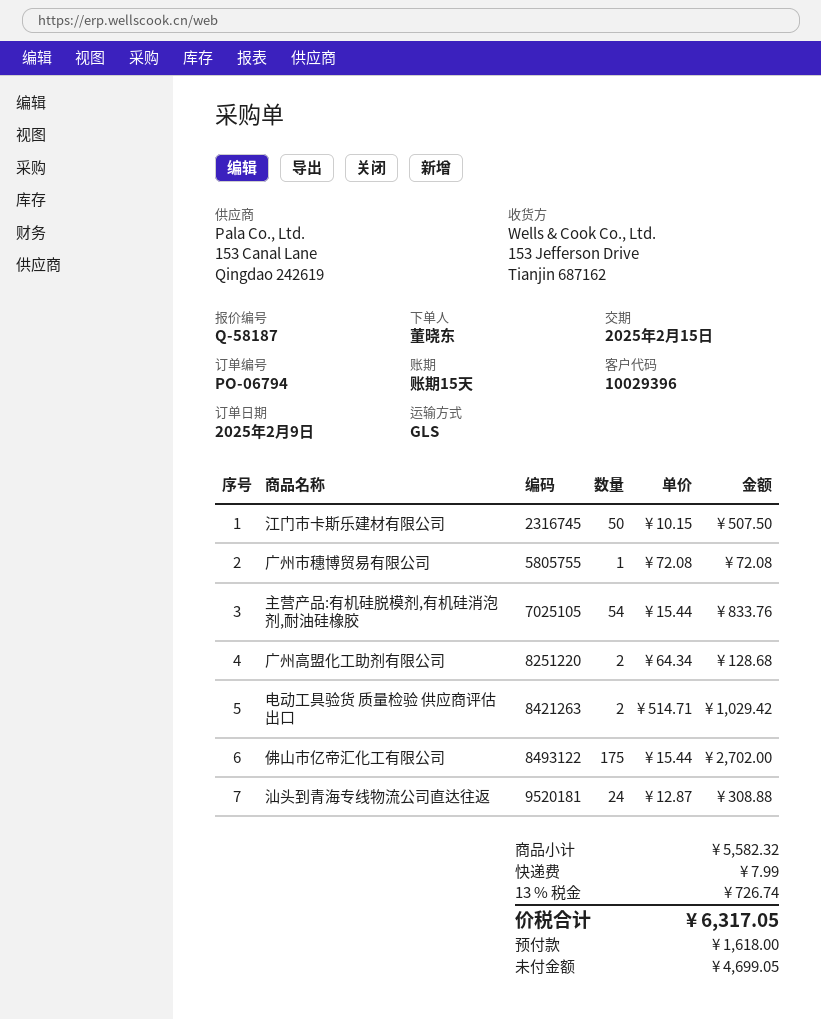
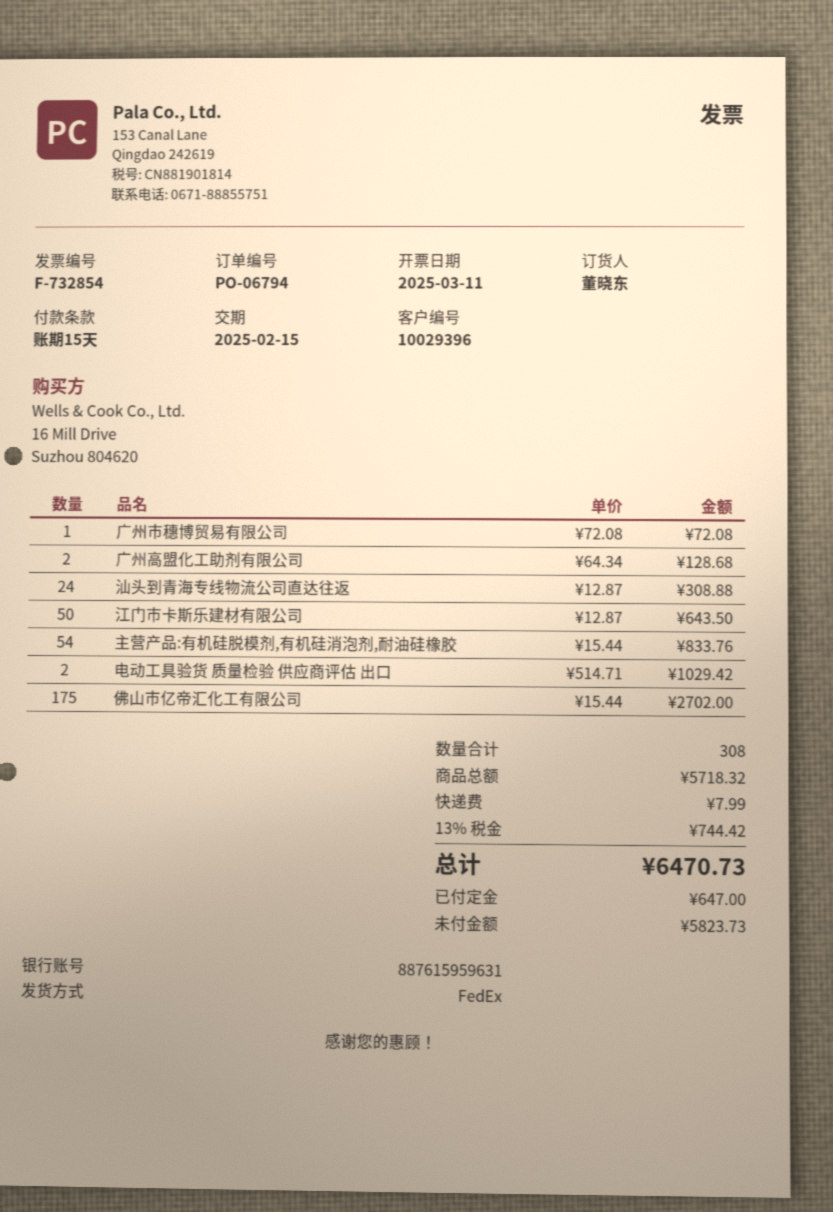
shipping method: GLS -> FedEx
江门市卡斯乐建材有限公司: 50 x 10.15 = 507.50 -> 50 x 12.87 = 643.50
subtotal: 5582.32 -> 5718.32
tax: 13% = 726.74 -> 13% = 744.42
total: 6317.05 -> 6470.73
deposit: 1618.00 -> 647.00
balance: 4699.05 -> 5823.73

